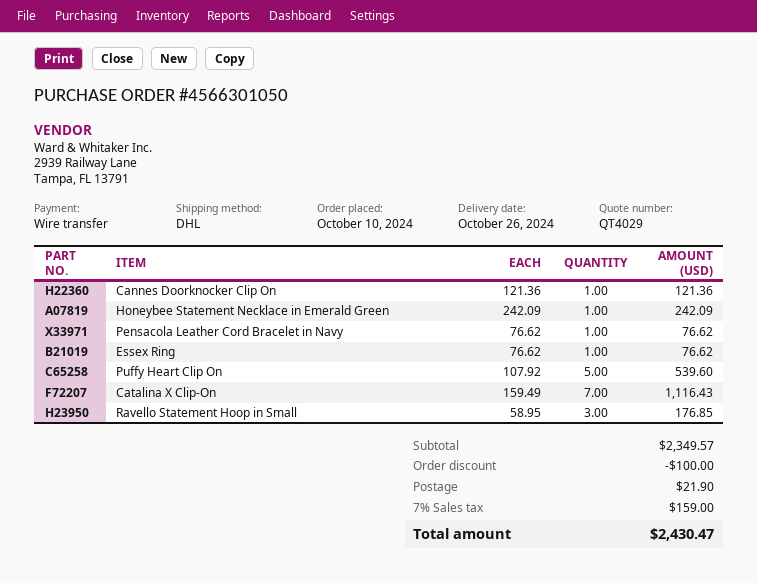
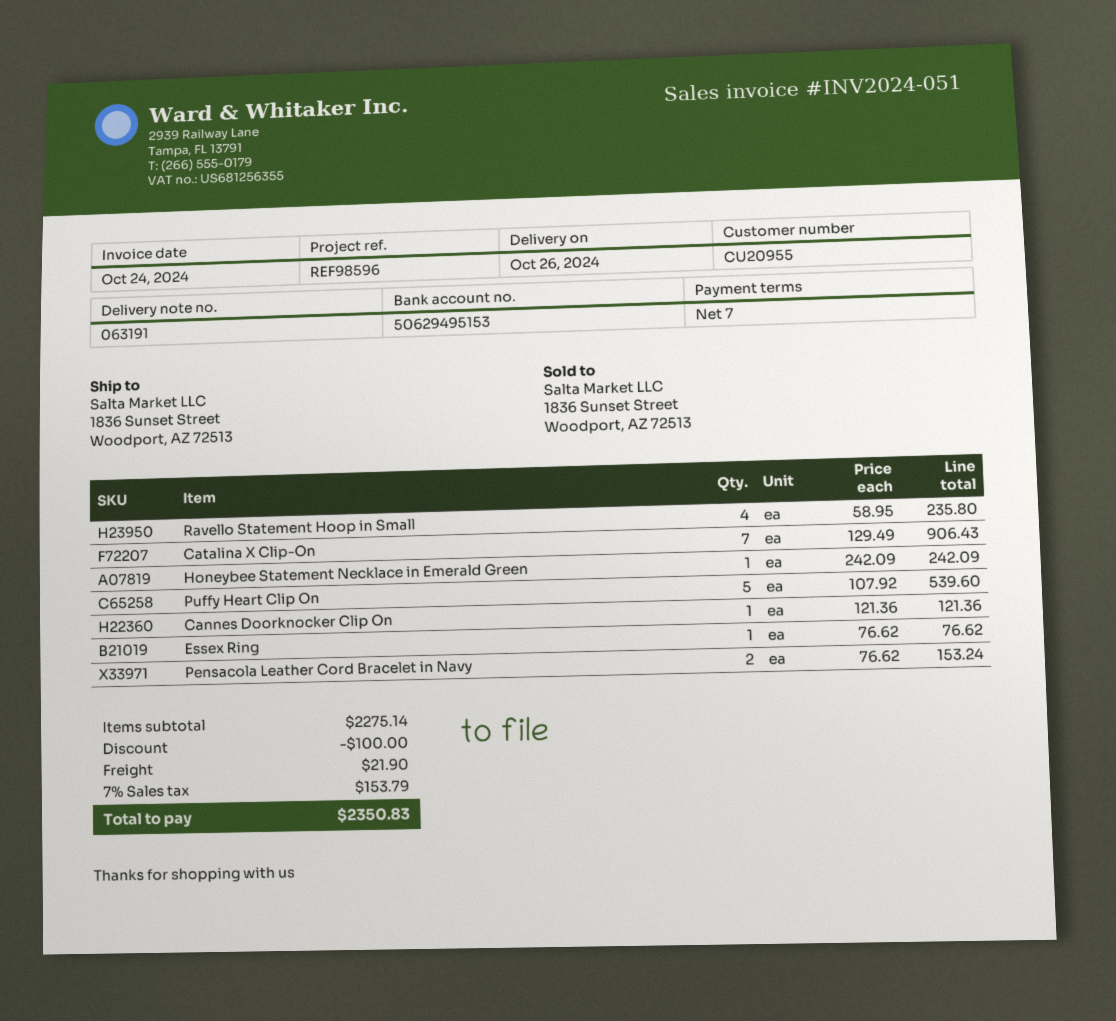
Pensacola Leather Cord Bracelet in Navy: 1 x 76.62 = 76.62 -> 2 x 76.62 = 153.24
Catalina X Clip-On: 7 x 159.49 = 1116.43 -> 7 x 129.49 = 906.43
Ravello Statement Hoop in Small: 3 x 58.95 = 176.85 -> 4 x 58.95 = 235.80
subtotal: 2349.57 -> 2275.14
tax: 7% = 159.00 -> 7% = 153.79
total: 2430.47 -> 2350.83

